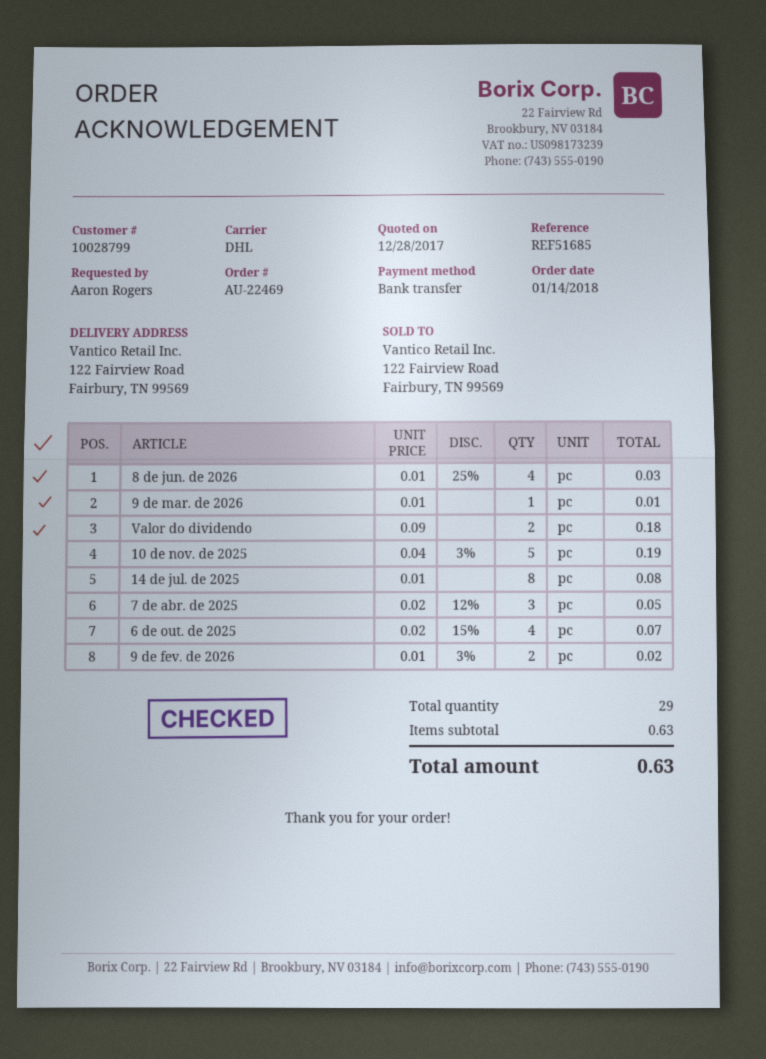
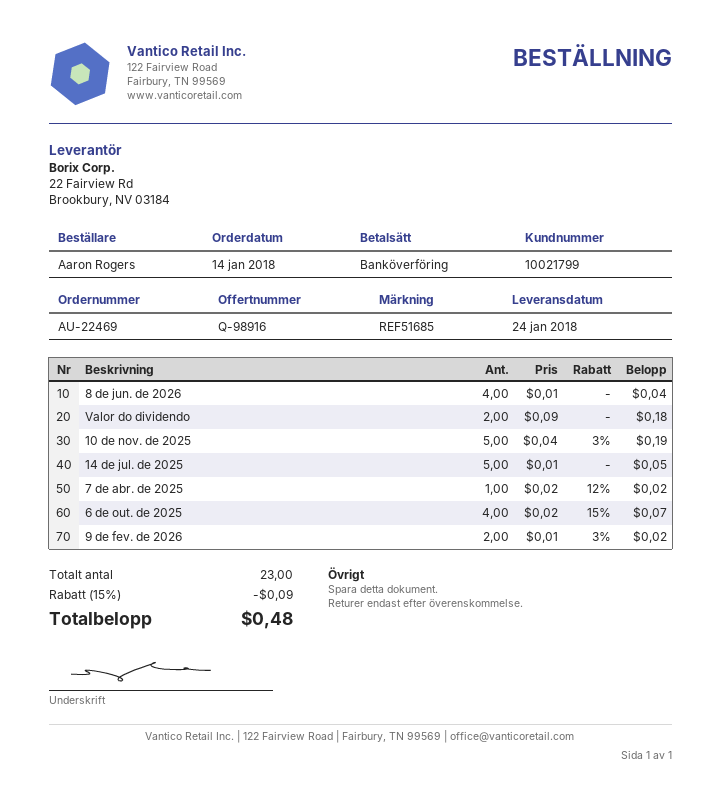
customer number: 10028799 -> 10021799
8 de jun. de 2026: 4 x 0.01 - 25% = 0.03 -> 4 x 0.01 = 0.04
9 de mar. de 2026: 1 x 0.01 = 0.01 -> none
14 de jul. de 2025: 8 x 0.01 = 0.08 -> 5 x 0.01 = 0.05
7 de abr. de 2025: 3 x 0.02 - 12% = 0.05 -> 1 x 0.02 - 12% = 0.02
total quantity: 29 -> 23
discount: none -> 15% = 0.09
total: 0.63 -> 0.48

